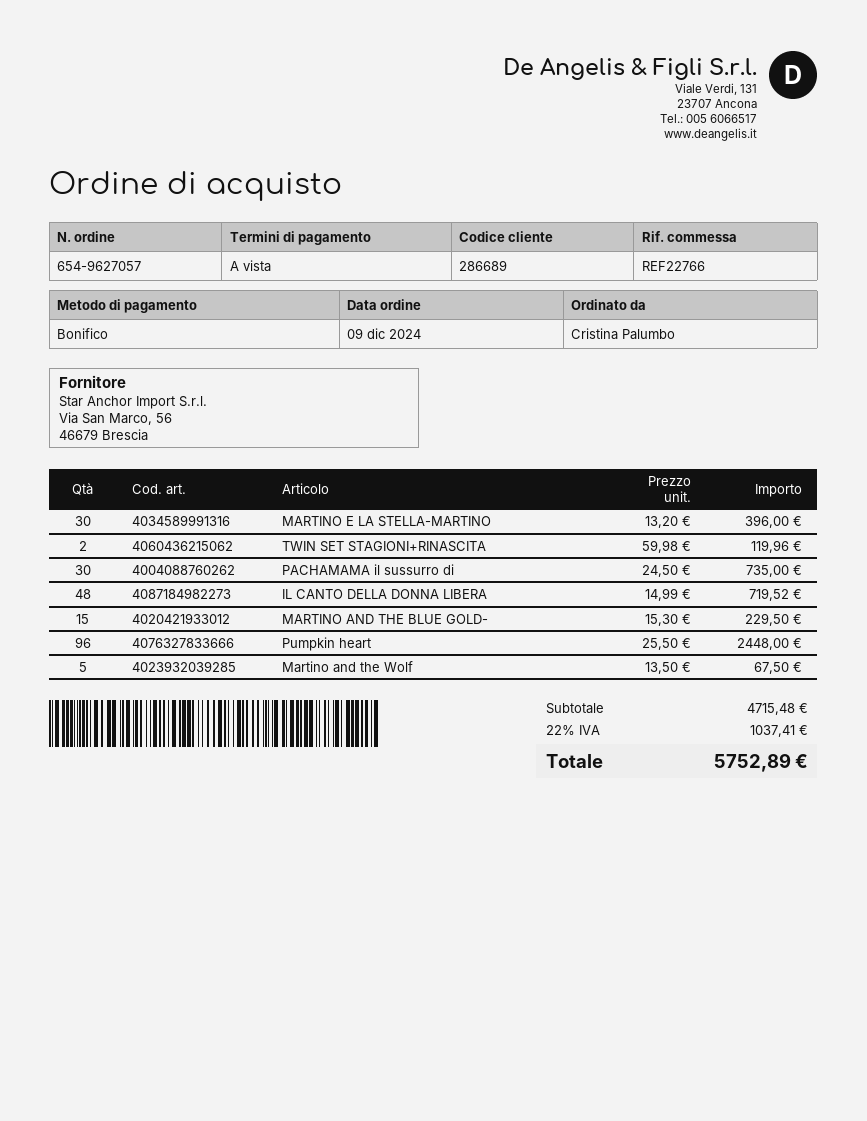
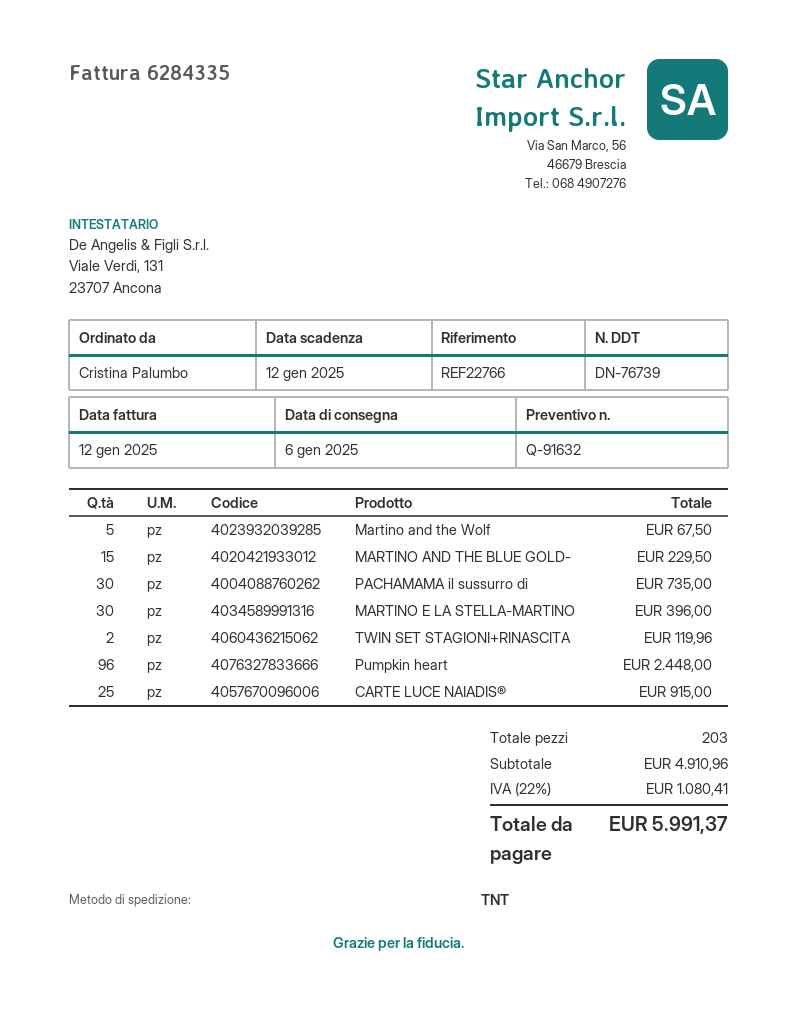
IL CANTO DELLA DONNA LIBERA: 48 for 719.52 -> none
CARTE LUCE NAIADIS®: none -> 25 for 915.00
subtotal: 4715.48 -> 4910.96
tax: 22% = 1037.41 -> 22% = 1080.41
total: 5752.89 -> 5991.37

